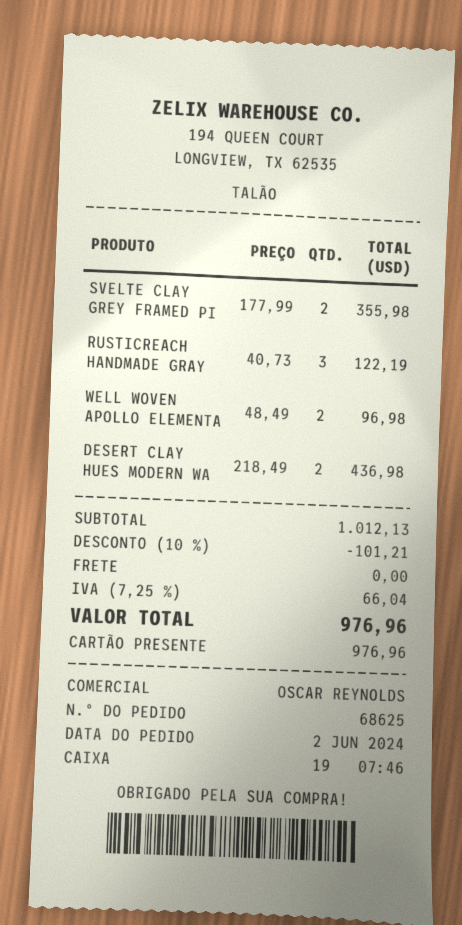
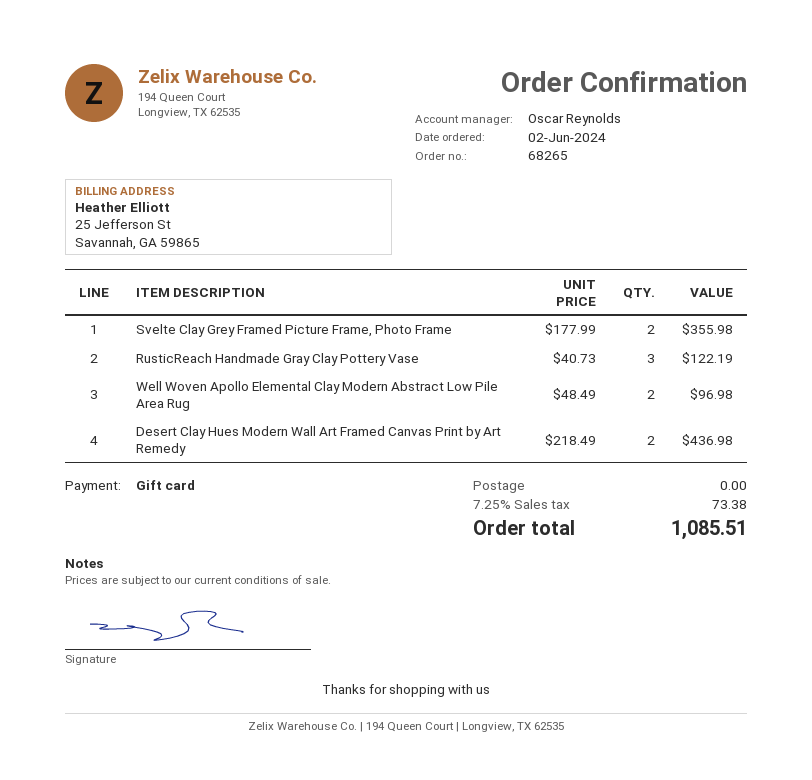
order number: 68625 -> 68265
discount: 10% = 101.21 -> none
tax: 7.25% = 66.04 -> 7.25% = 73.38
total: 976.96 -> 1085.51

